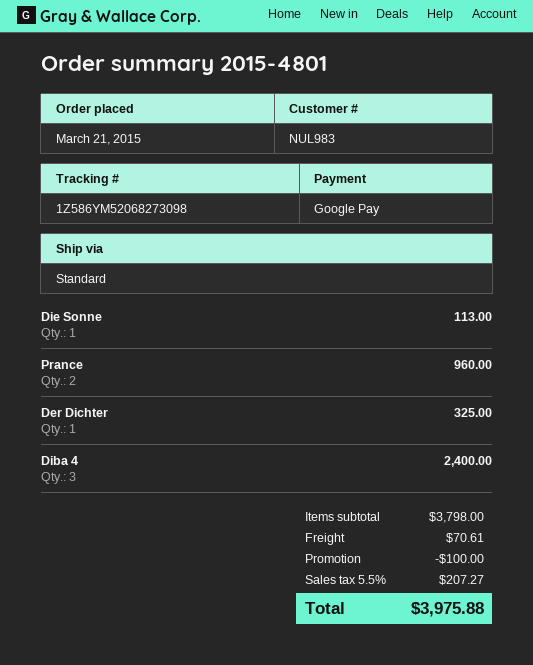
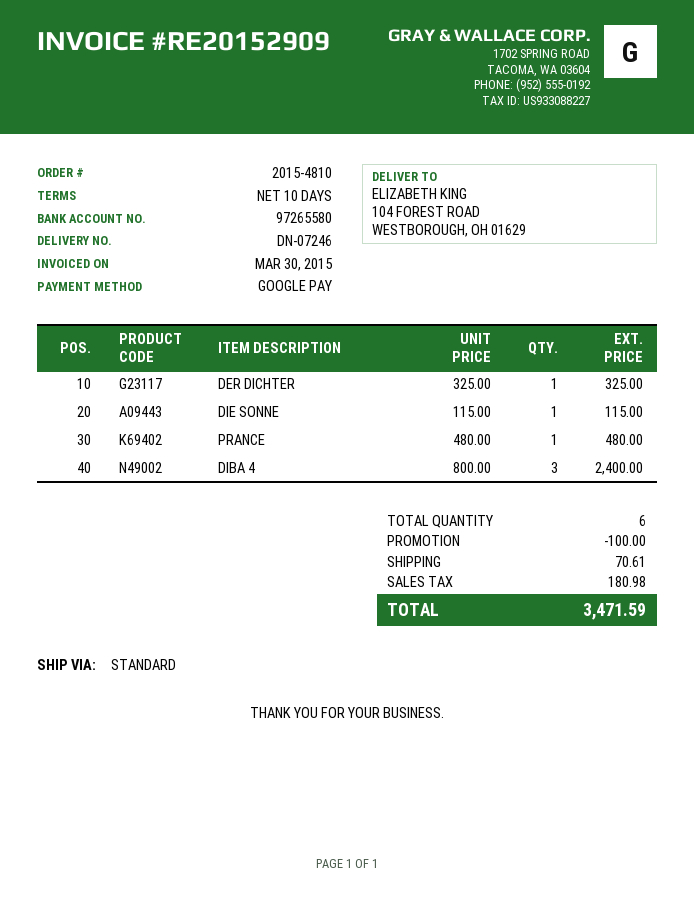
order number: 2015-4801 -> 2015-4810
Die Sonne: 1 for 113.00 -> 1 for 115.00
Prance: 2 for 960.00 -> 1 for 480.00
tax: 207.27 -> 180.98
total: 3975.88 -> 3471.59

